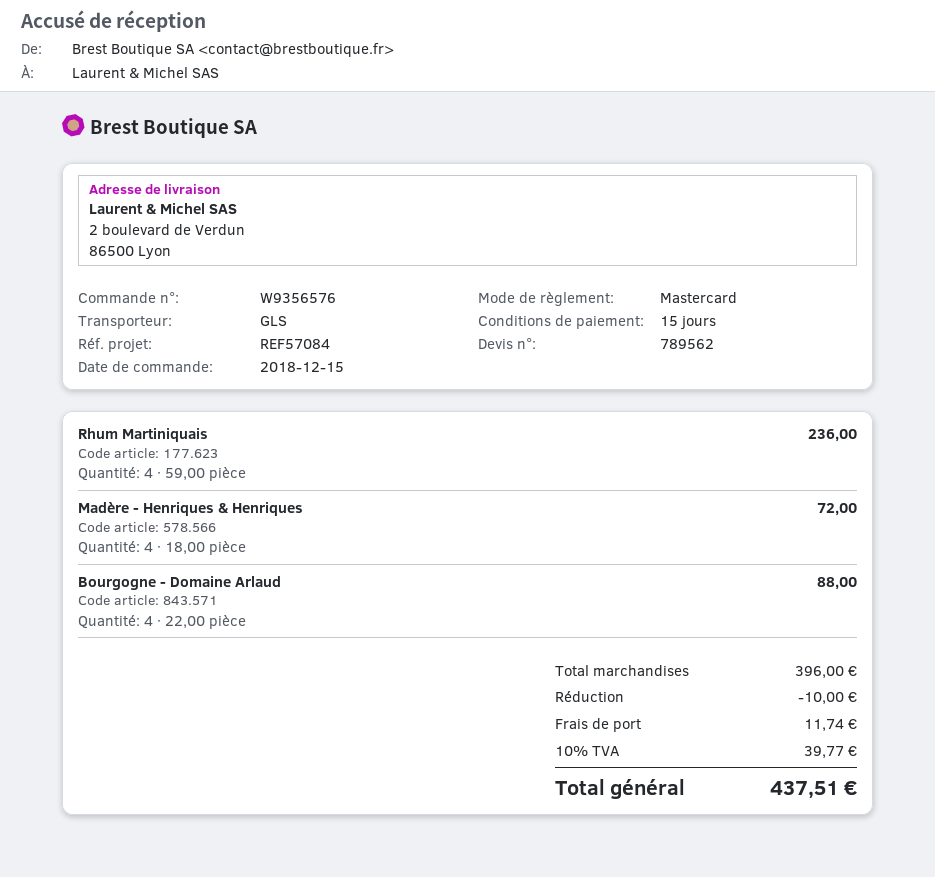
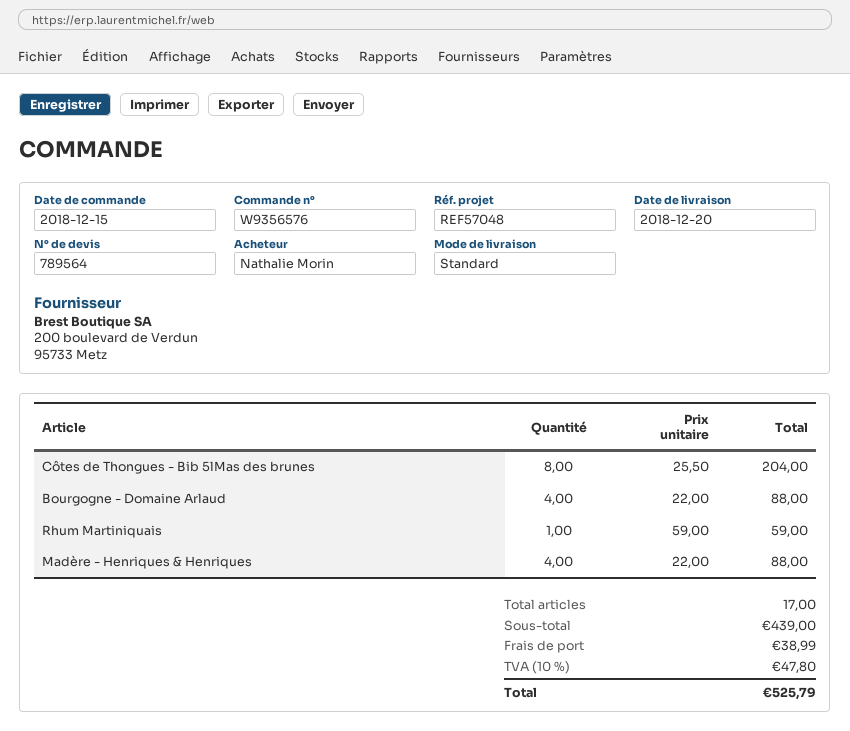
quote number: 789562 -> 789564
reference: REF57084 -> REF57048
shipping method: GLS -> standard
Rhum Martiniquais: 4 x 59.00 = 236.00 -> 1 x 59.00 = 59.00
Madère - Henriques & Henriques: 4 x 18.00 = 72.00 -> 4 x 22.00 = 88.00
Côtes de Thongues - Bib 5lMas des brunes: none -> 8 x 25.50 = 204.00
subtotal: 396.00 -> 439.00
discount: 10.00 -> none
shipping: 11.74 -> 38.99
tax: 10% = 39.77 -> 10% = 47.80
total: 437.51 -> 525.79

